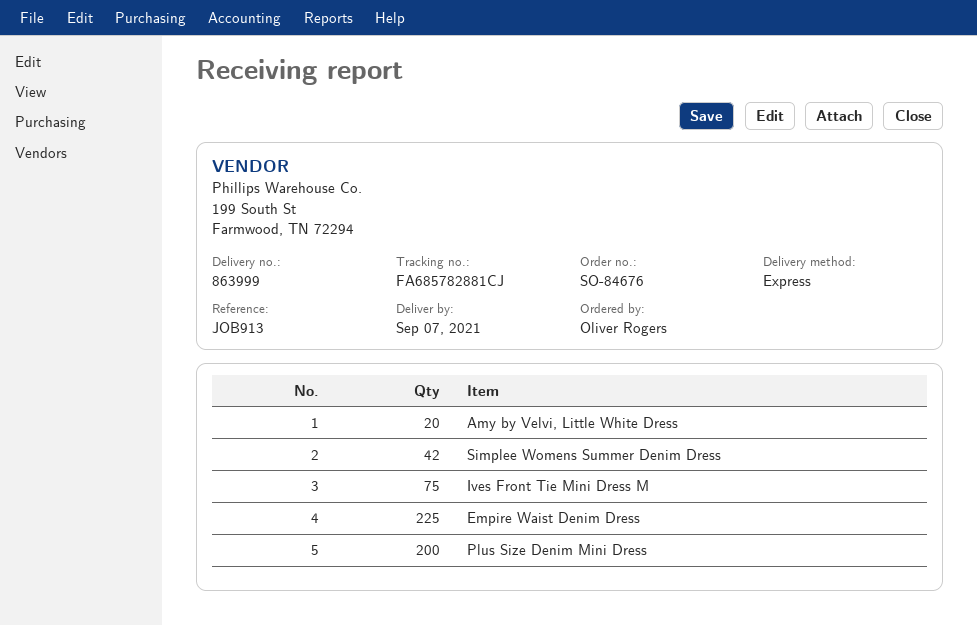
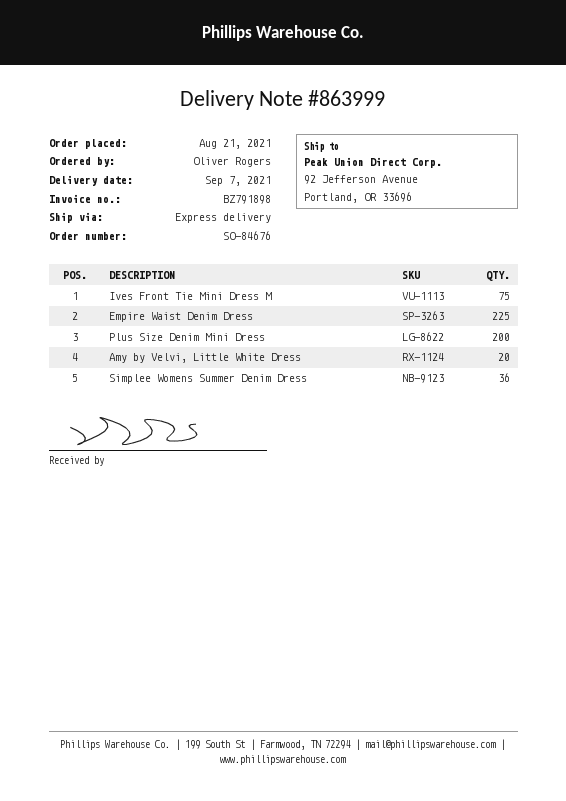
Simplee Womens Summer Denim Dress: 42 -> 36

